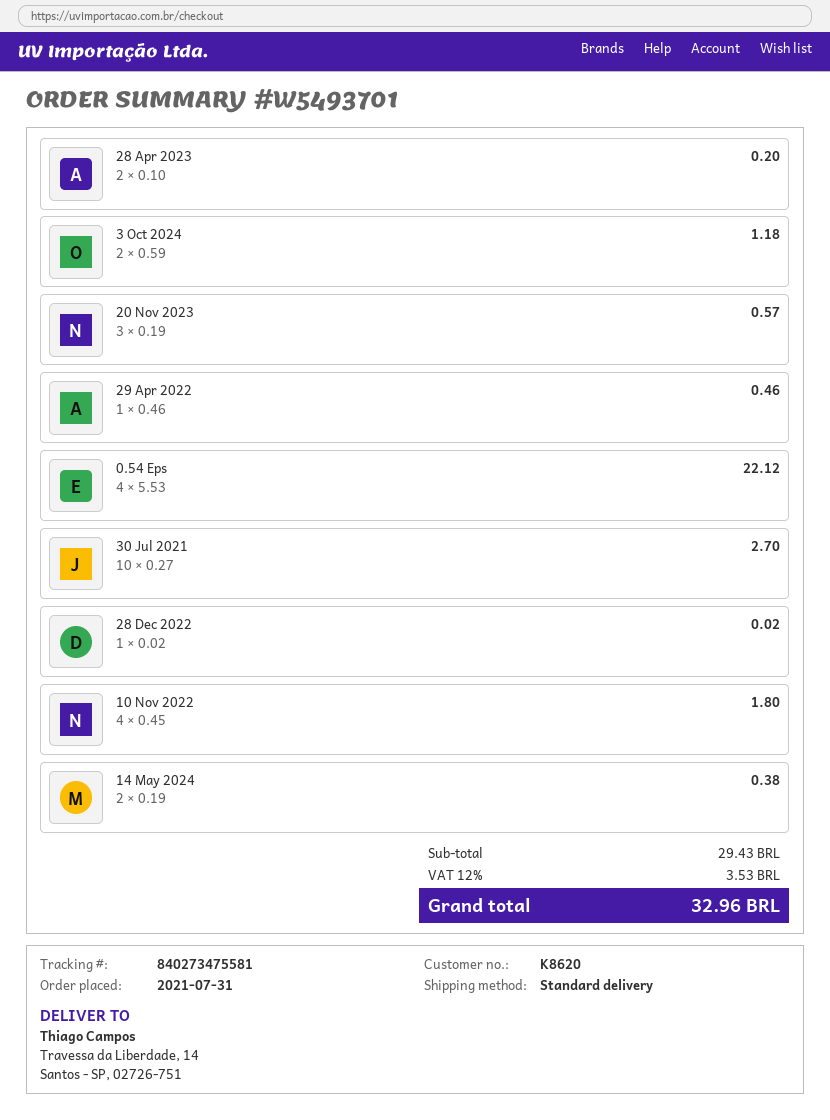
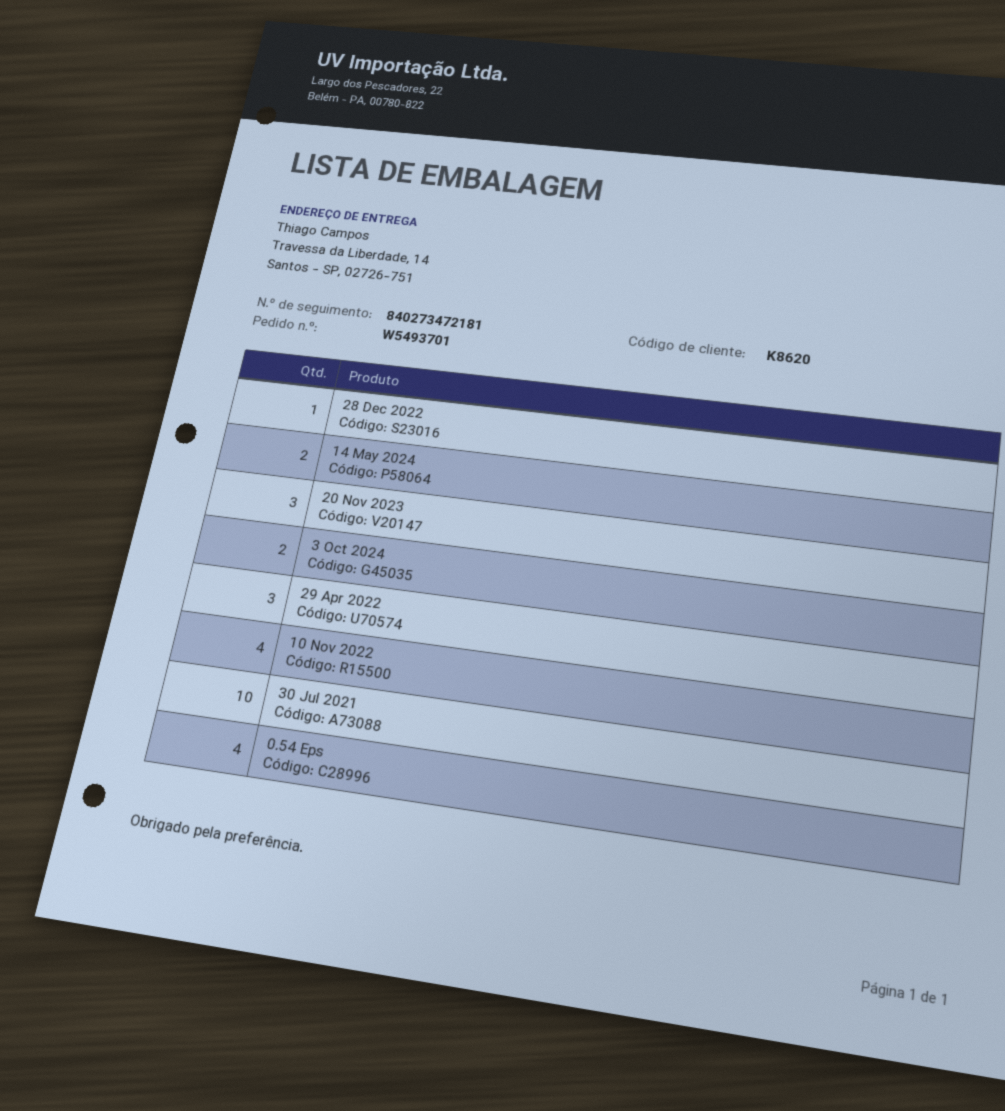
tracking number: 840273475581 -> 840273472181
28 Apr 2023: 2 -> none
29 Apr 2022: 1 -> 3

